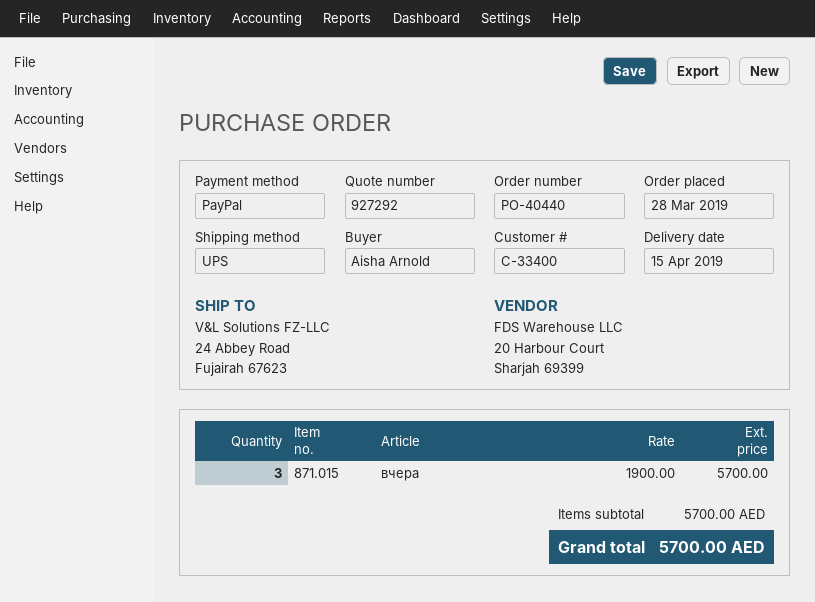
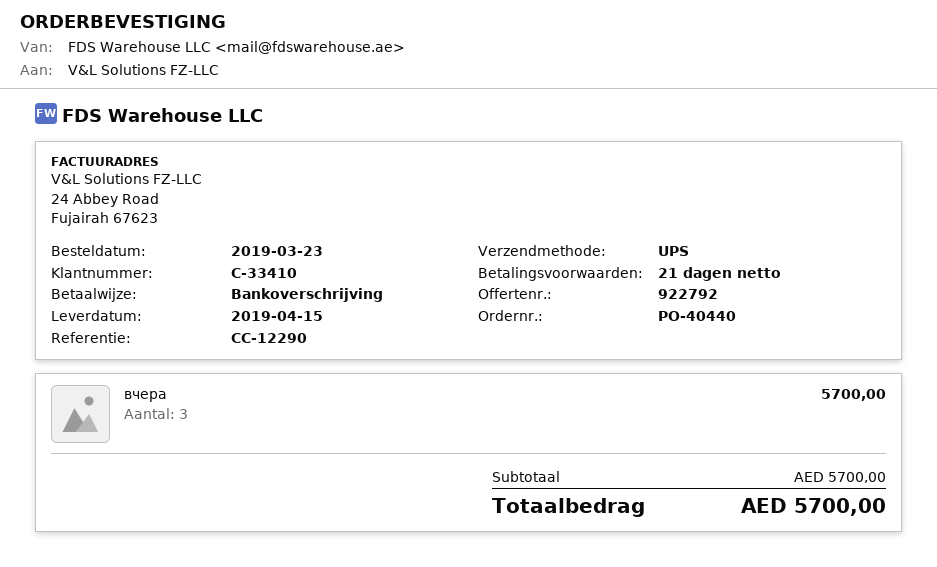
quote number: 927292 -> 922792
order date: 2019-03-28 -> 2019-03-23
customer number: C-33400 -> C-33410
payment method: PayPal -> bank transfer

